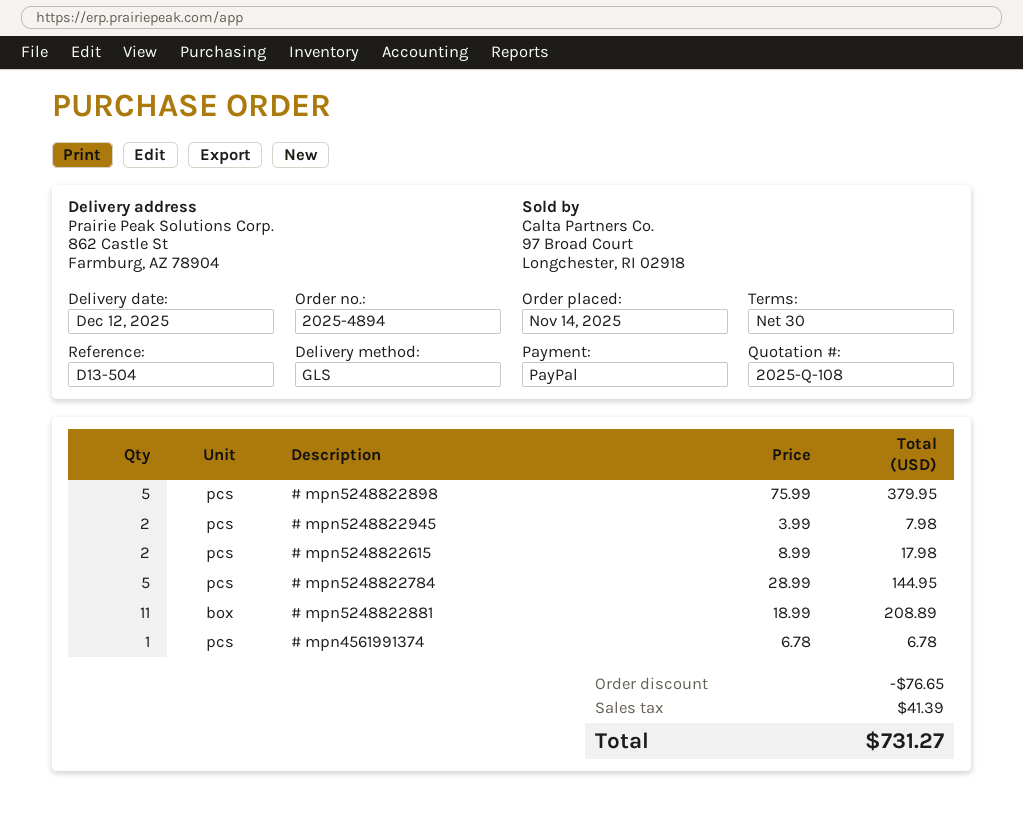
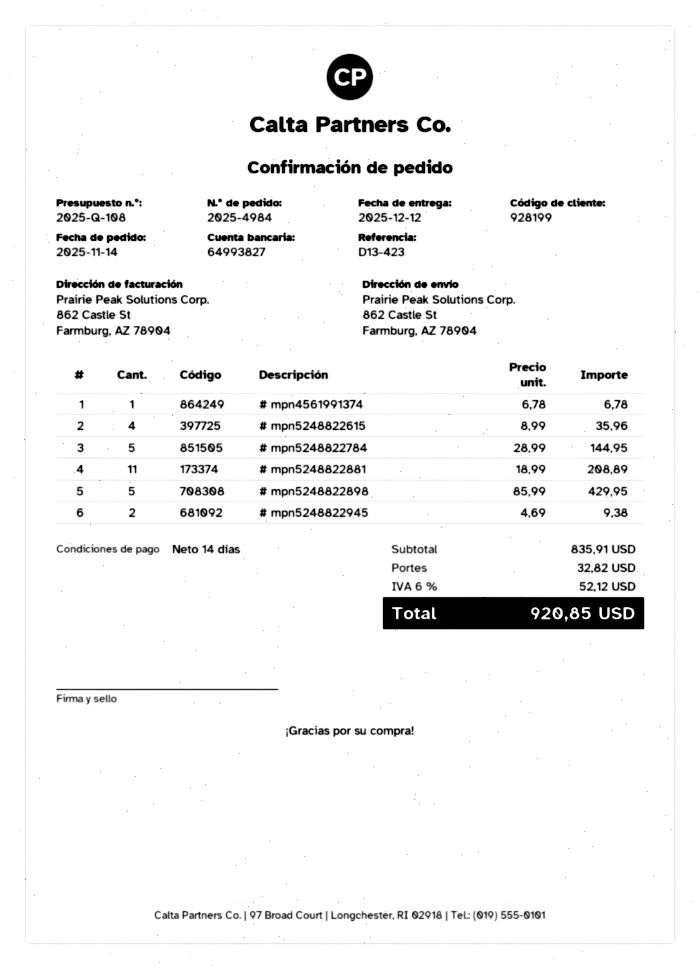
order number: 2025-4894 -> 2025-4984
payment terms: 30 days -> 14 days
reference: D13-504 -> D13-423
# mpn5248822898: 5 x 75.99 = 379.95 -> 5 x 85.99 = 429.95
# mpn5248822945: 2 x 3.99 = 7.98 -> 2 x 4.69 = 9.38
# mpn5248822615: 2 x 8.99 = 17.98 -> 4 x 8.99 = 35.96
discount: 76.65 -> none
shipping: none -> 32.82
tax: 41.39 -> 52.12
total: 731.27 -> 920.85

